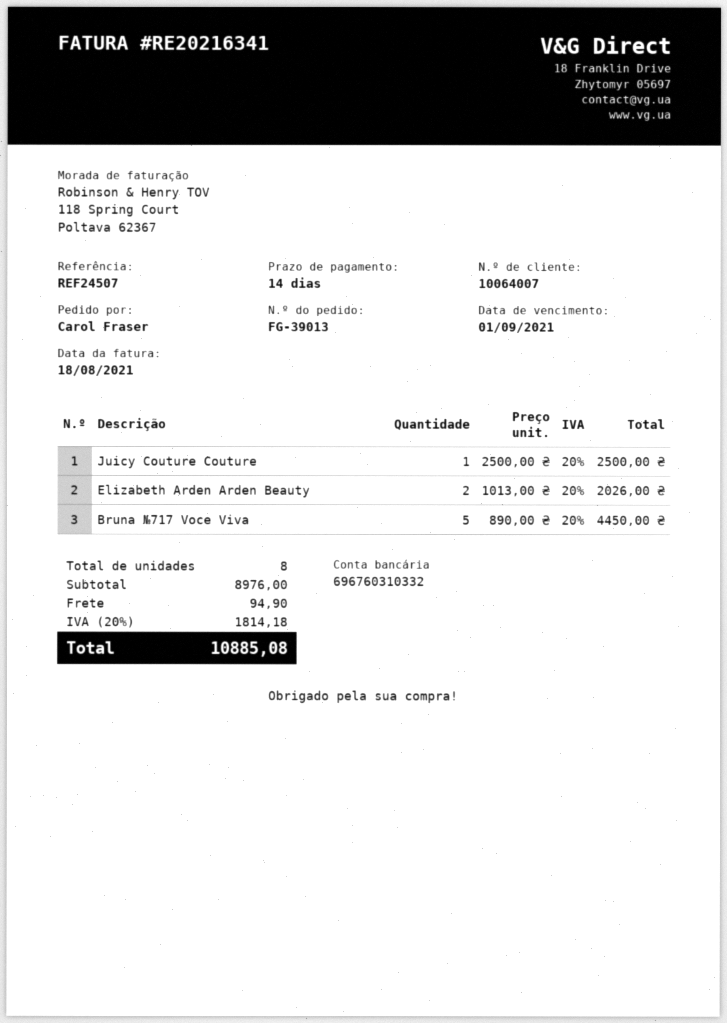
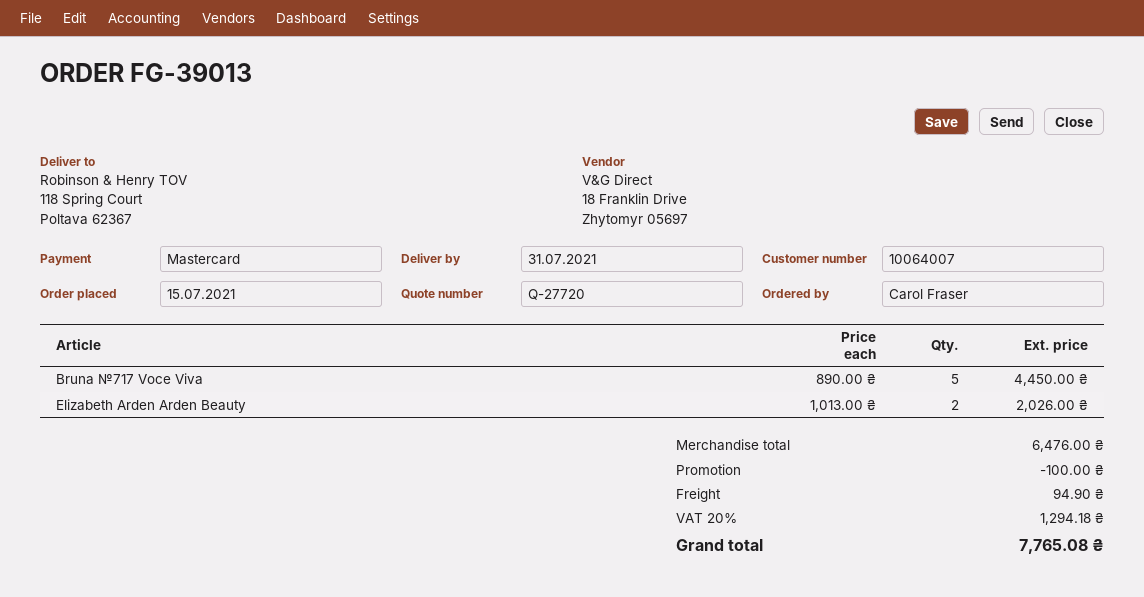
Juicy Couture Couture: 1 x 2500.00 = 2500.00 -> none
subtotal: 8976.00 -> 6476.00
discount: none -> 100.00
tax: 20% = 1814.18 -> 20% = 1294.18
total: 10885.08 -> 7765.08

